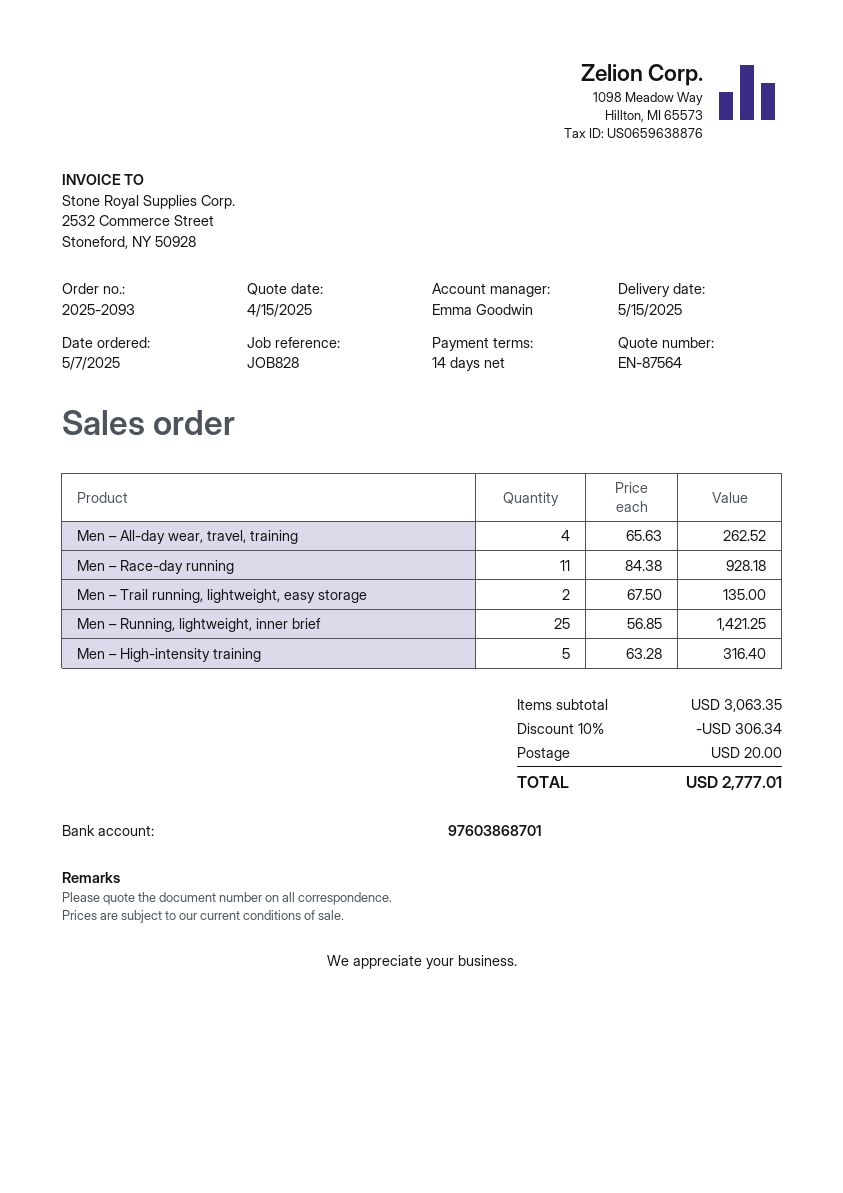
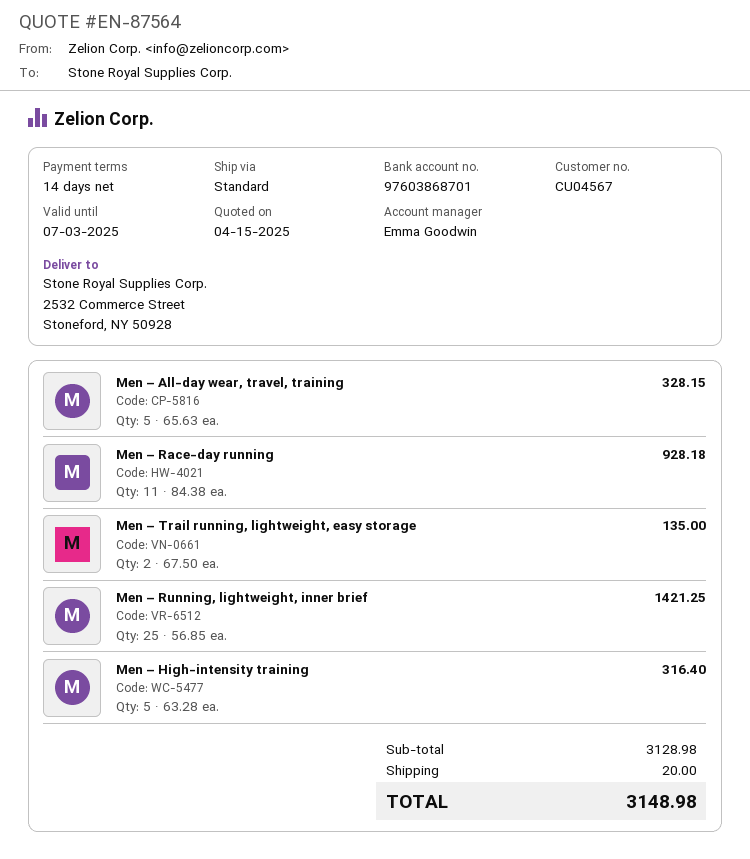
Men – All-day wear, travel, training: 4 x 65.63 = 262.52 -> 5 x 65.63 = 328.15
subtotal: 3063.35 -> 3128.98
discount: 10% = 306.34 -> none
total: 2777.01 -> 3148.98

